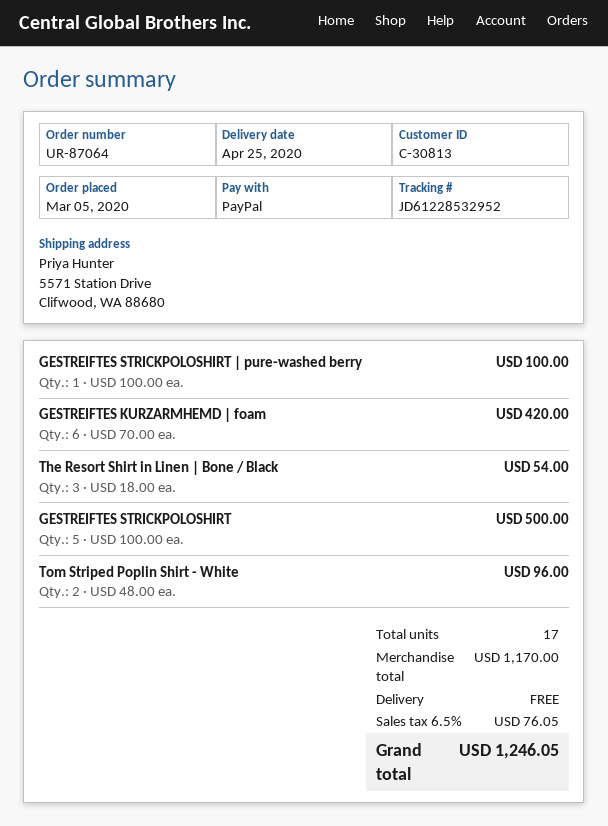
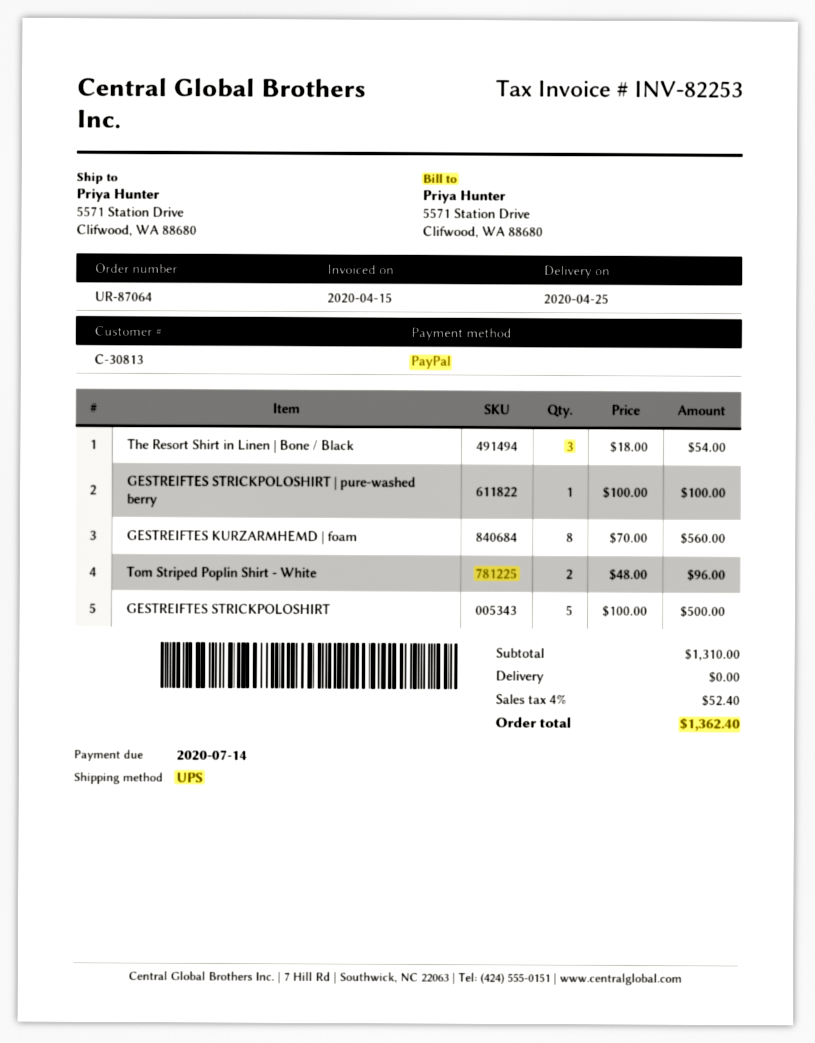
GESTREIFTES KURZARMHEMD | foam: 6 x 70.00 = 420.00 -> 8 x 70.00 = 560.00
subtotal: 1170.00 -> 1310.00
tax: 6.5% = 76.05 -> 4% = 52.40
total: 1246.05 -> 1362.40

